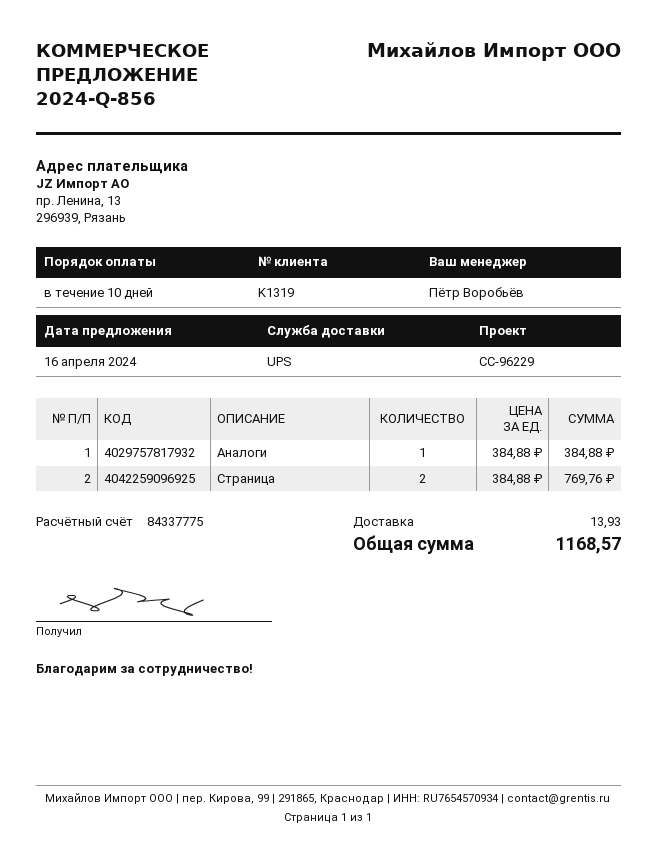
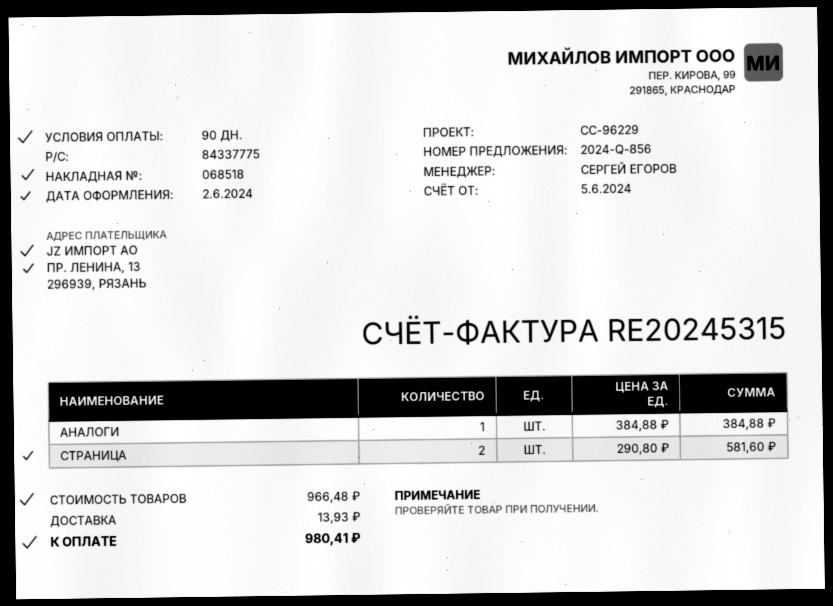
payment terms: 10 days -> 90 days
sales rep: Пётр Воробьёв -> СЕРГЕЙ ЕГОРОВ
Страница: 2 x 384.88 = 769.76 -> 2 x 290.80 = 581.60
total: 1168.57 -> 980.41

